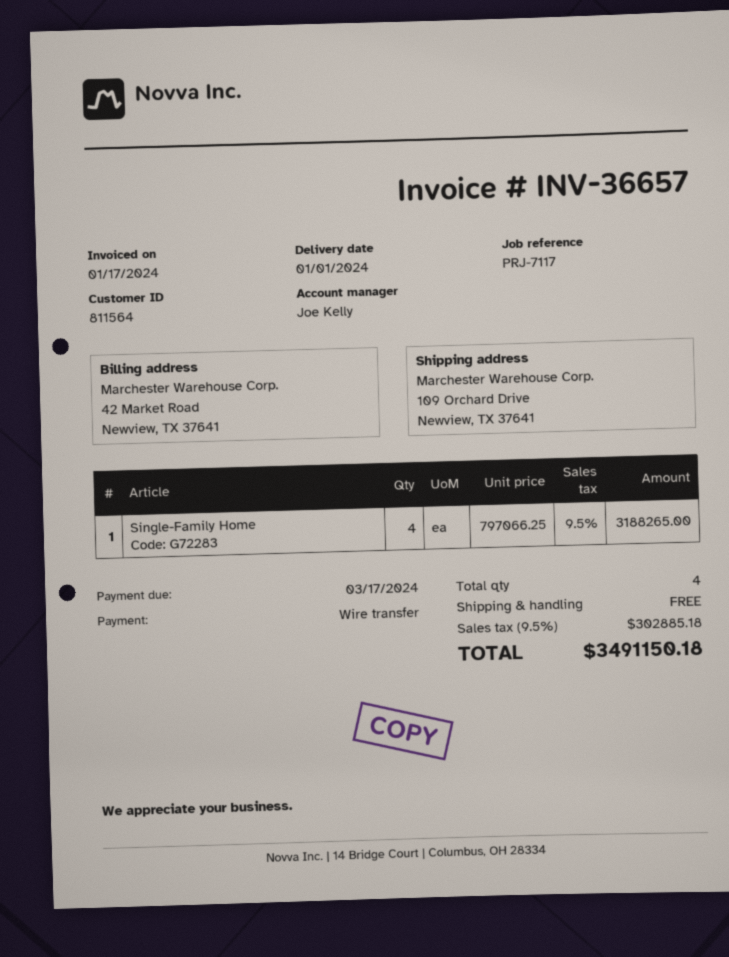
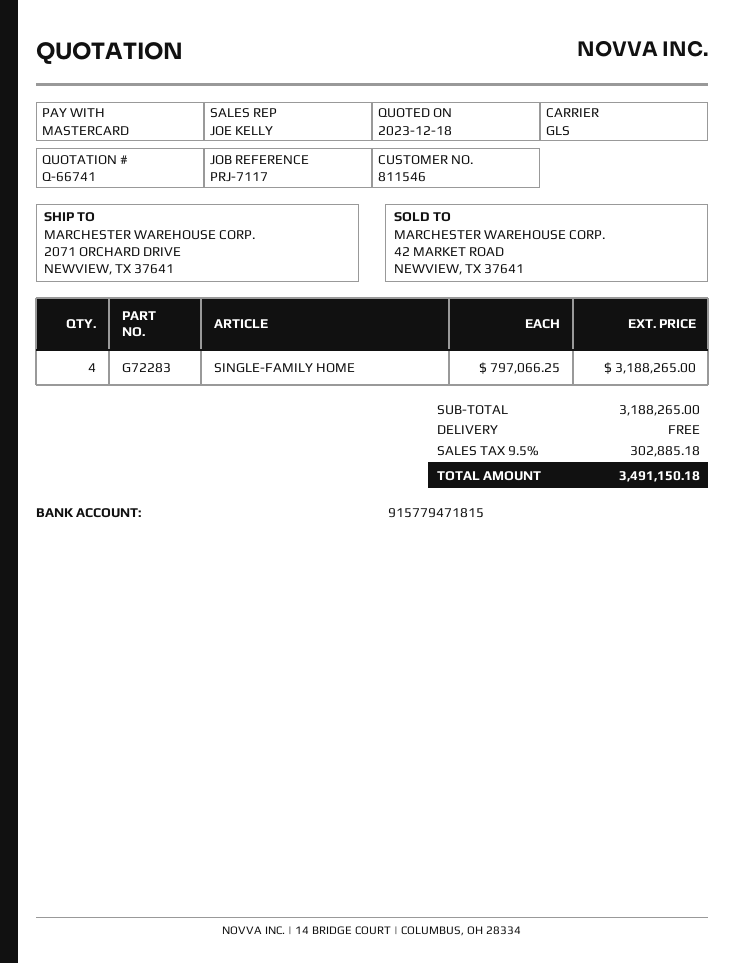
customer number: 811564 -> 811546
payment method: bank transfer -> Mastercard
ship to: 109 Orchard Drive, Newview, TX 37641 -> 2071 ORCHARD DRIVE, NEWVIEW, TX 37641

